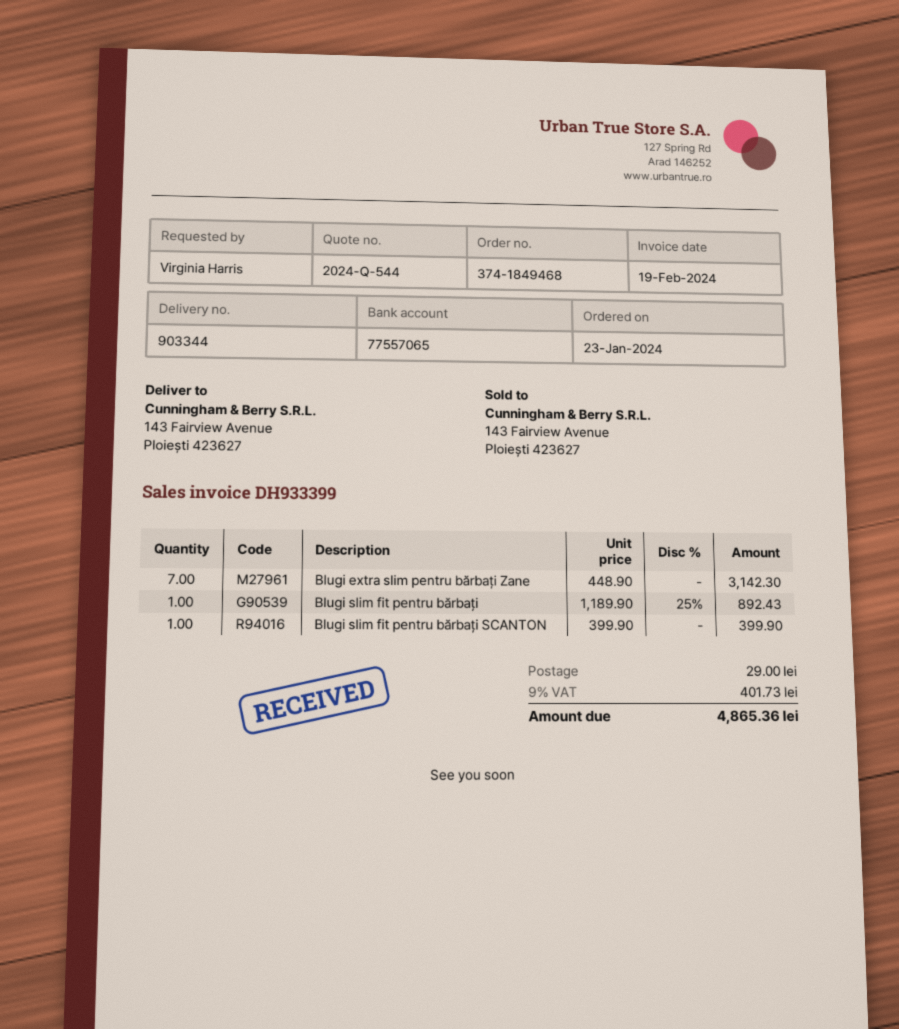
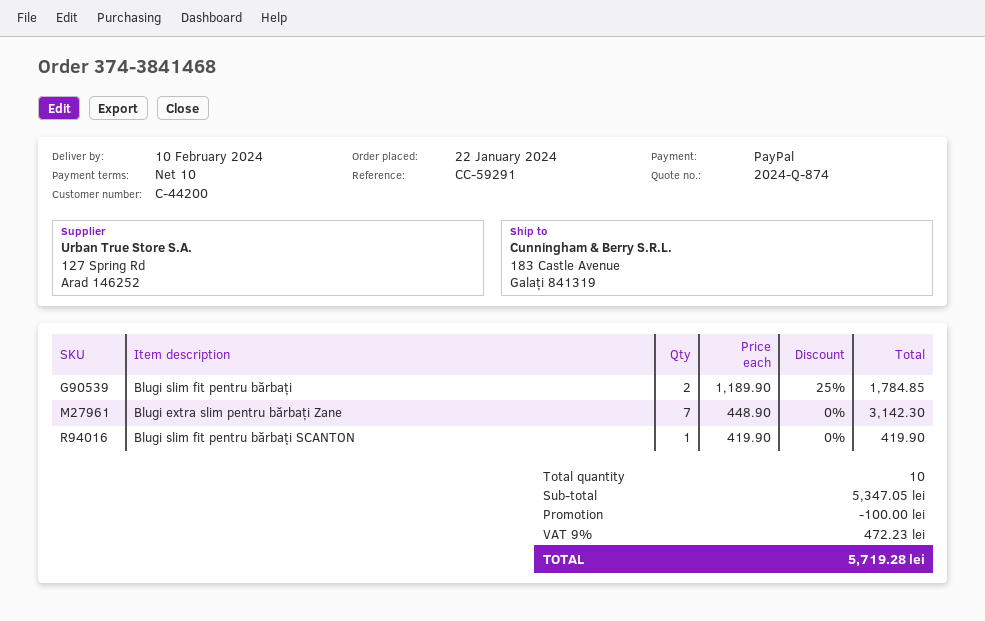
quote number: 2024-Q-544 -> 2024-Q-874
order number: 374-1849468 -> 374-3841468
order date: 2024-01-23 -> 2024-01-22
ship to: 143 Fairview Avenue, Ploiești 423627 -> 183 Castle Avenue, Galați 841319
Blugi slim fit pentru bărbați: 1 x 1189.90 - 25% = 892.43 -> 2 x 1189.90 - 25% = 1784.85
Blugi slim fit pentru bărbați SCANTON: 1 x 399.90 = 399.90 -> 1 x 419.90 = 419.90
discount: none -> 100.00
shipping: 29.00 -> none
tax: 9% = 401.73 -> 9% = 472.23
total: 4865.36 -> 5719.28

